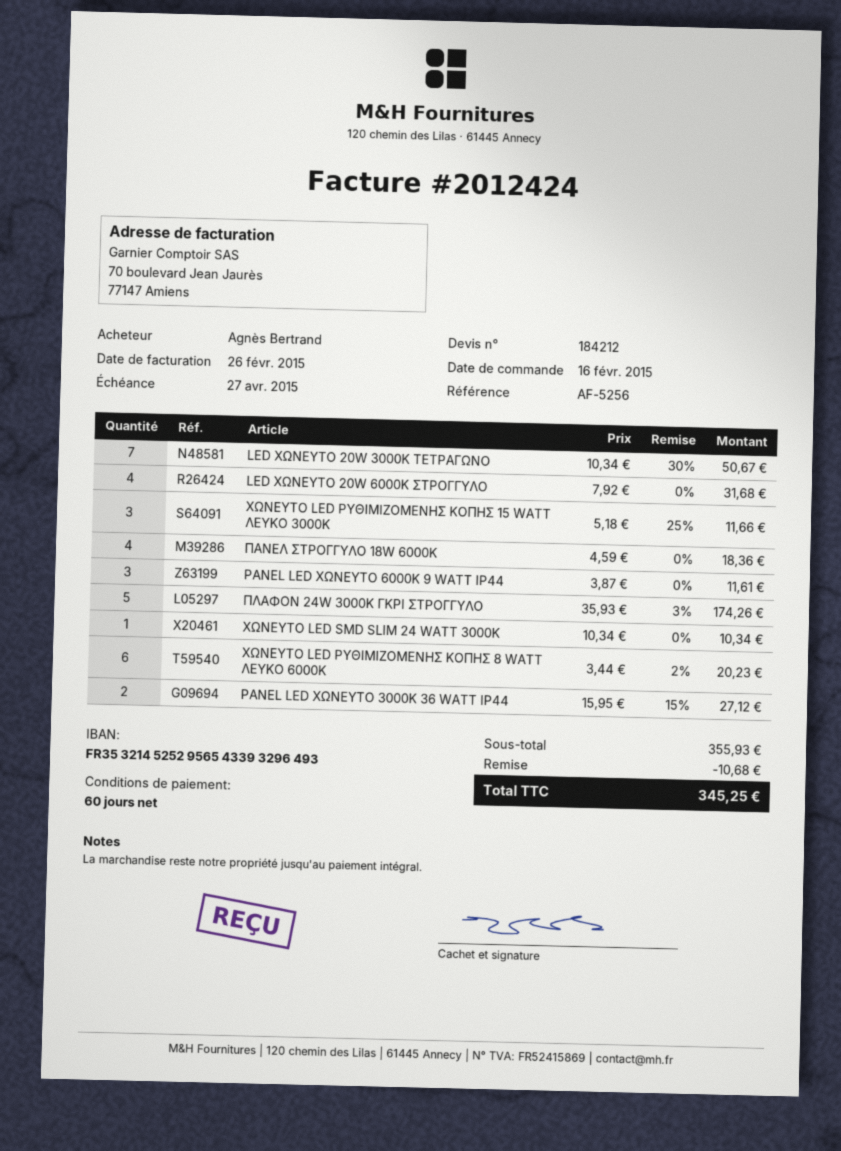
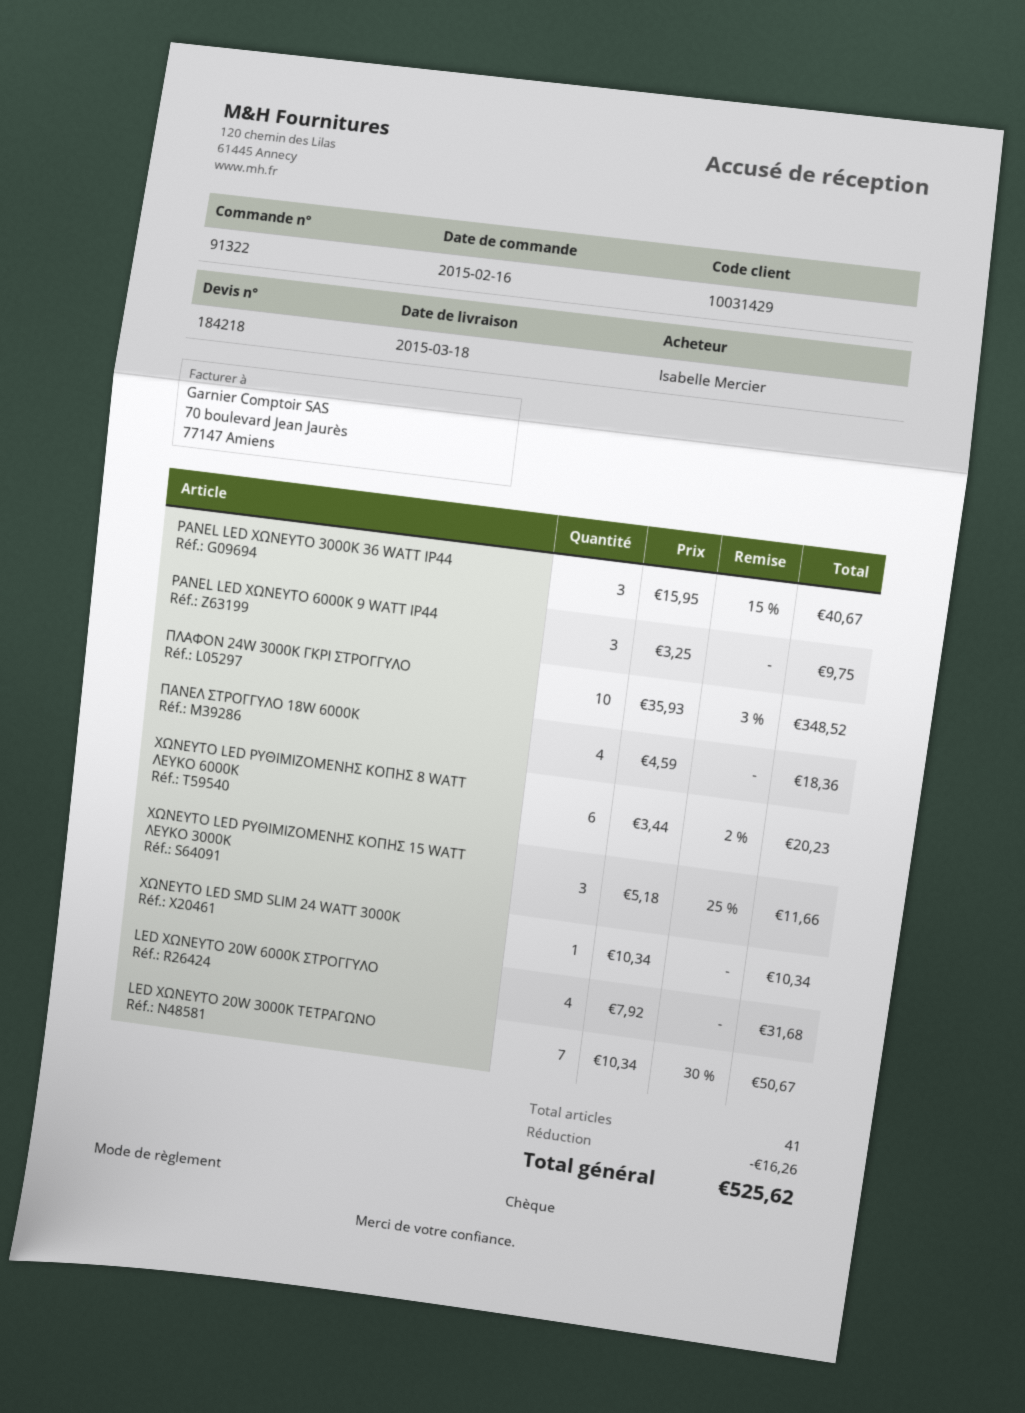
quote number: 184212 -> 184218
ordered by: Agnès Bertrand -> Isabelle Mercier
PANEL LED ΧΩΝΕΥΤΟ 6000Κ 9 WATT IP44: 3 x 3.87 = 11.61 -> 3 x 3.25 = 9.75
ΠΛΑΦΟΝ 24W 3000K ΓΚΡΙ ΣΤΡΟΓΓΥΛΟ: 5 x 35.93 - 3% = 174.26 -> 10 x 35.93 - 3% = 348.52
PANEL LED ΧΩΝΕΥΤΟ 3000Κ 36 WATT IP44: 2 x 15.95 - 15% = 27.12 -> 3 x 15.95 - 15% = 40.67
discount: 10.68 -> 16.26
total: 345.25 -> 525.62

